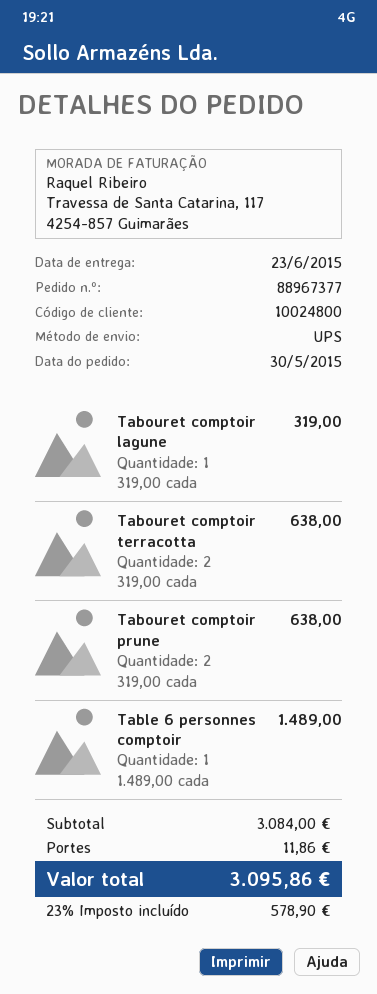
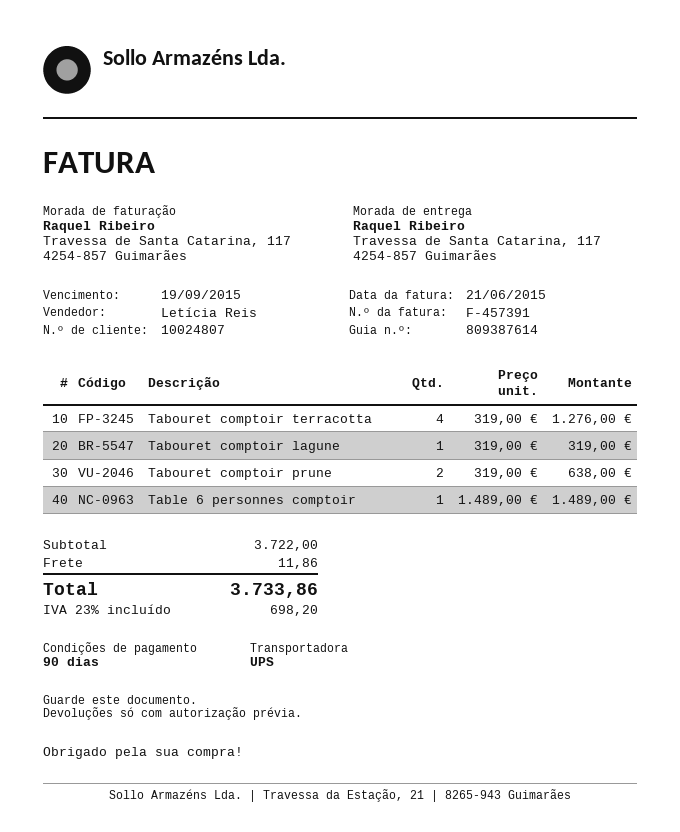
customer number: 10024800 -> 10024807
Tabouret comptoir terracotta: 2 x 319.00 = 638.00 -> 4 x 319.00 = 1276.00
subtotal: 3084.00 -> 3722.00
tax: 23% = 578.90 -> 23% = 698.20
total: 3095.86 -> 3733.86

